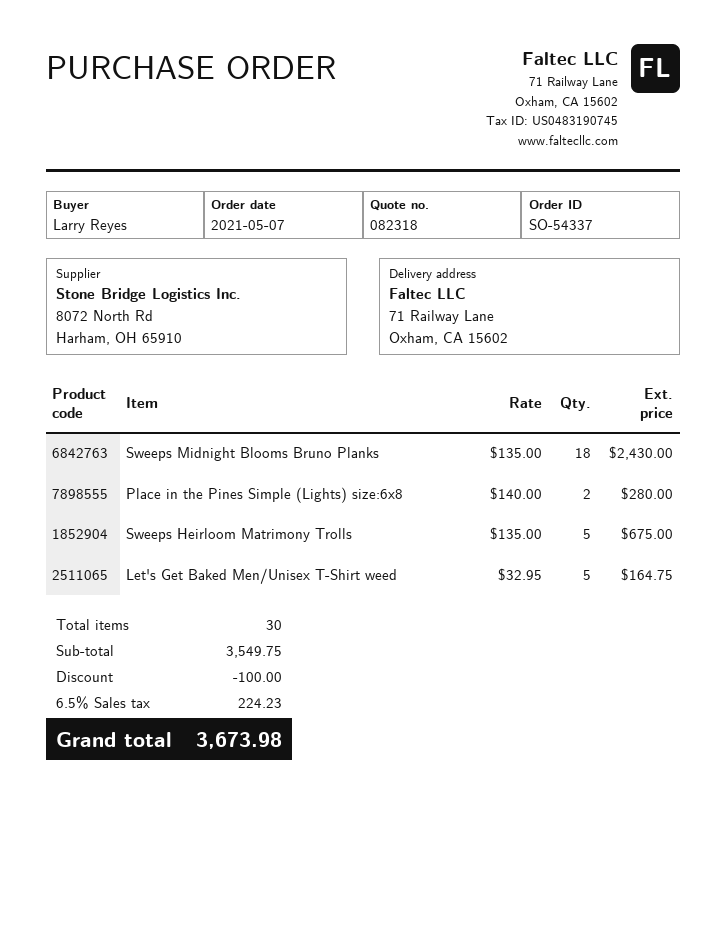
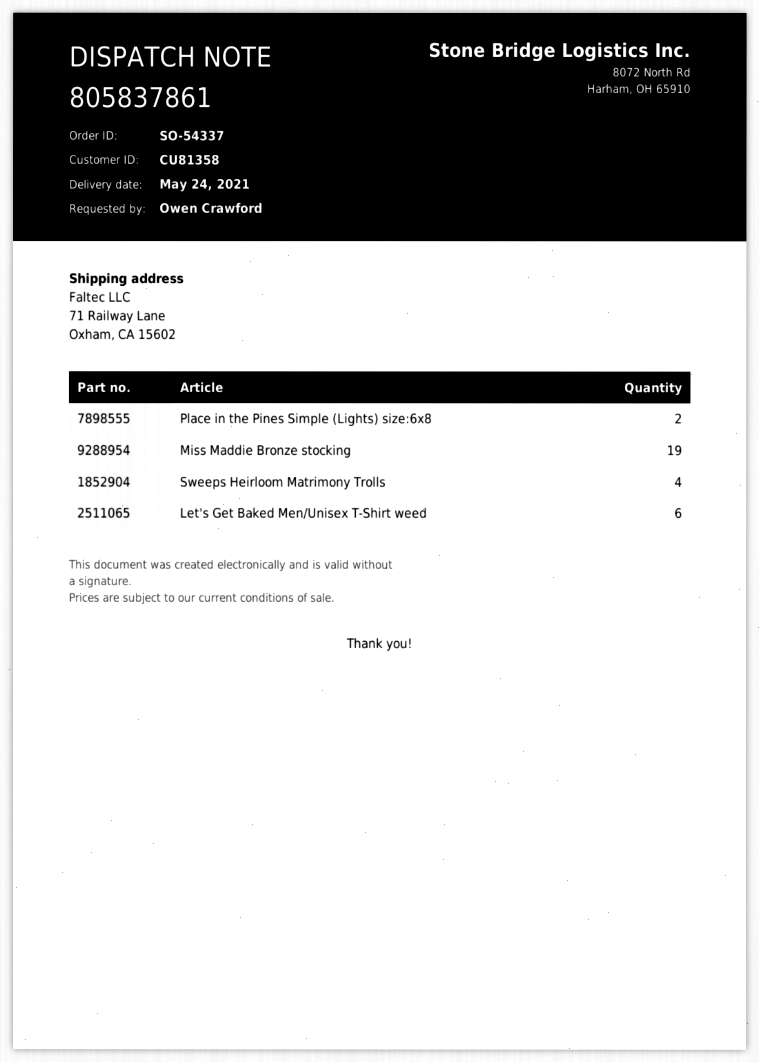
ordered by: Larry Reyes -> Owen Crawford
Sweeps Midnight Blooms Bruno Planks: 18 -> none
Sweeps Heirloom Matrimony Trolls: 5 -> 4
Let's Get Baked Men/Unisex T-Shirt weed: 5 -> 6
Miss Maddie Bronze stocking: none -> 19

